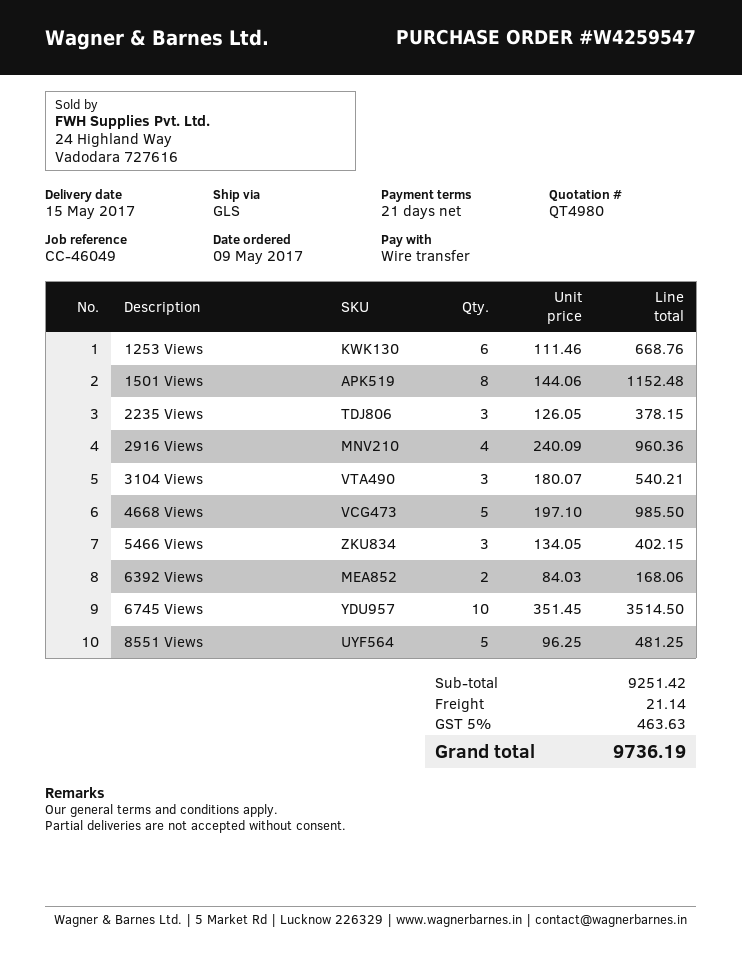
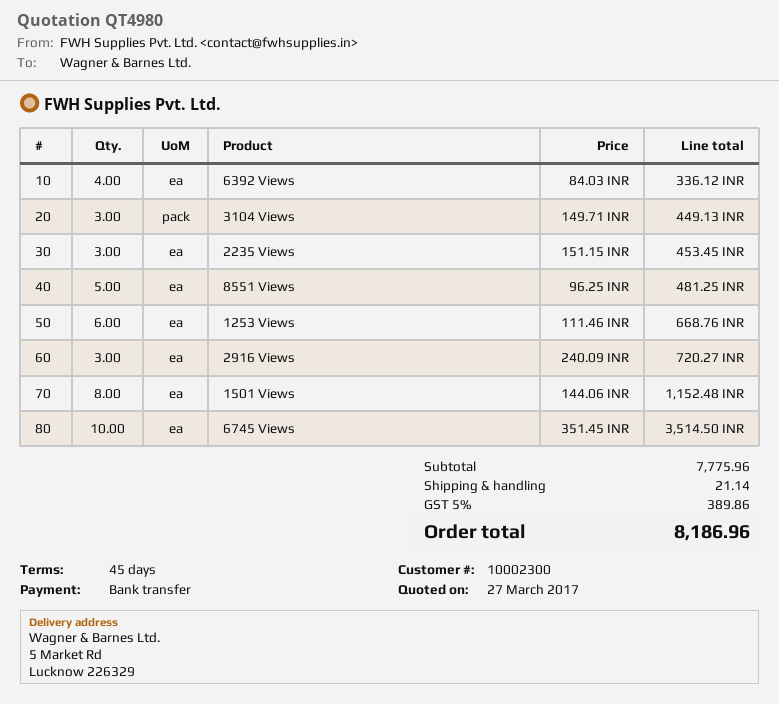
payment terms: 21 days -> 45 days
2235 Views: 3 x 126.05 = 378.15 -> 3 x 151.15 = 453.45
2916 Views: 4 x 240.09 = 960.36 -> 3 x 240.09 = 720.27
3104 Views: 3 x 180.07 = 540.21 -> 3 x 149.71 = 449.13
4668 Views: 5 x 197.10 = 985.50 -> none
5466 Views: 3 x 134.05 = 402.15 -> none
6392 Views: 2 x 84.03 = 168.06 -> 4 x 84.03 = 336.12
subtotal: 9251.42 -> 7775.96
tax: 5% = 463.63 -> 5% = 389.86
total: 9736.19 -> 8186.96

